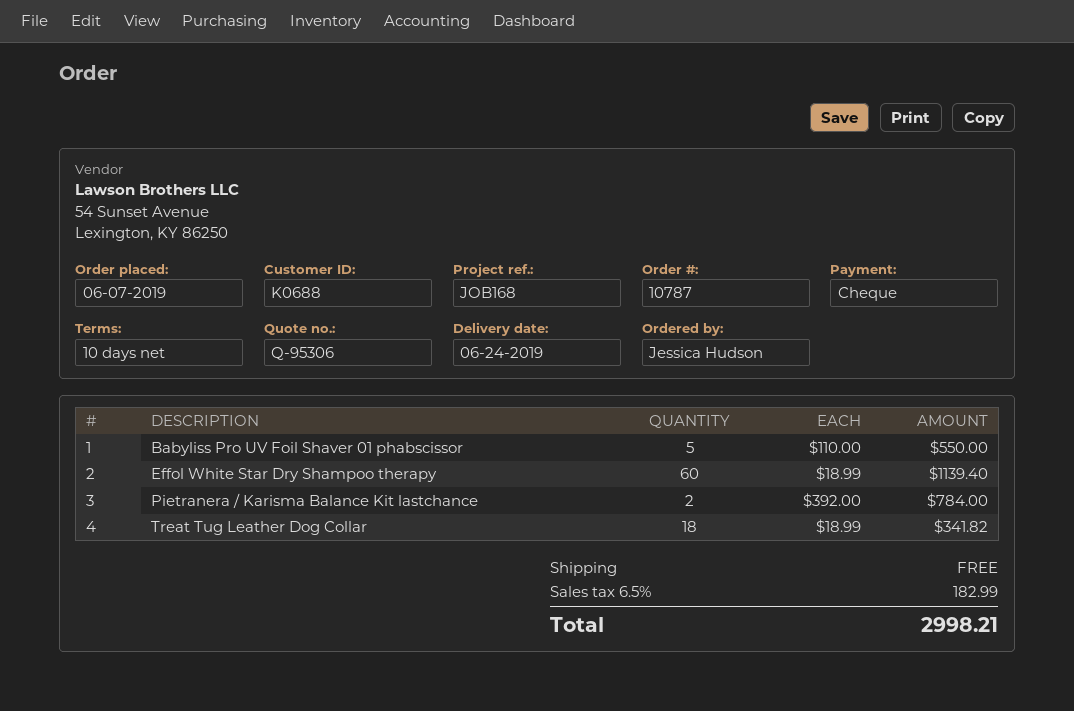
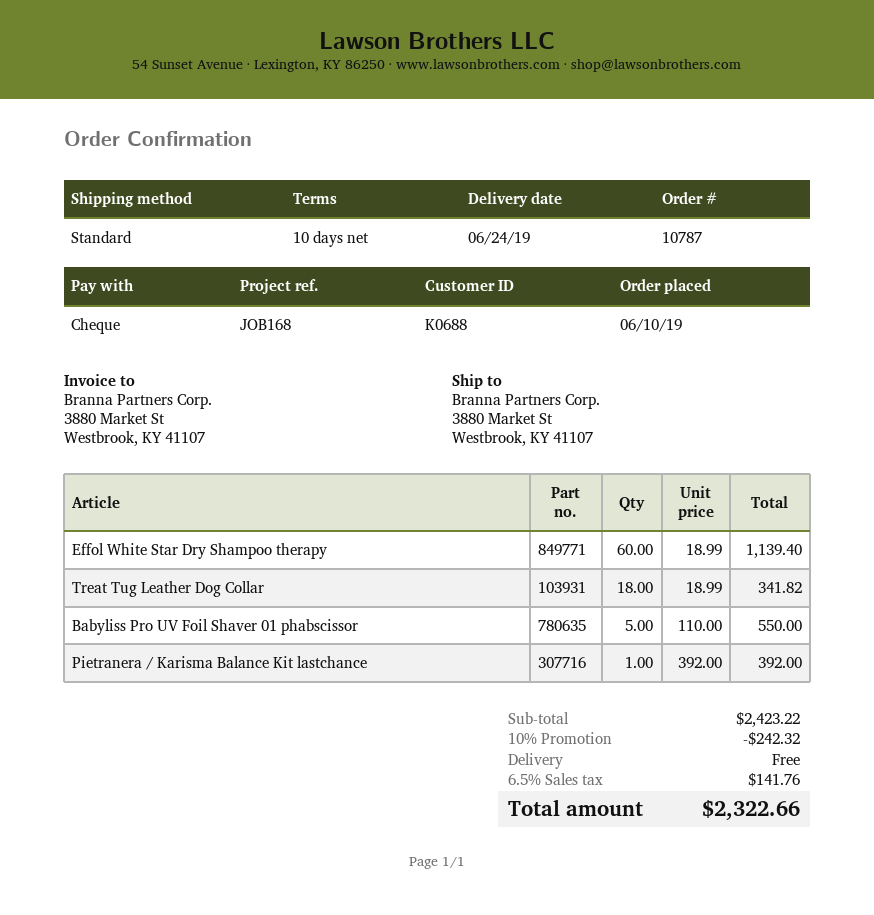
order date: 2019-06-07 -> 2019-06-10
Pietranera / Karisma Balance Kit lastchance: 2 x 392.00 = 784.00 -> 1 x 392.00 = 392.00
discount: none -> 10% = 242.32
tax: 6.5% = 182.99 -> 6.5% = 141.76
total: 2998.21 -> 2322.66

